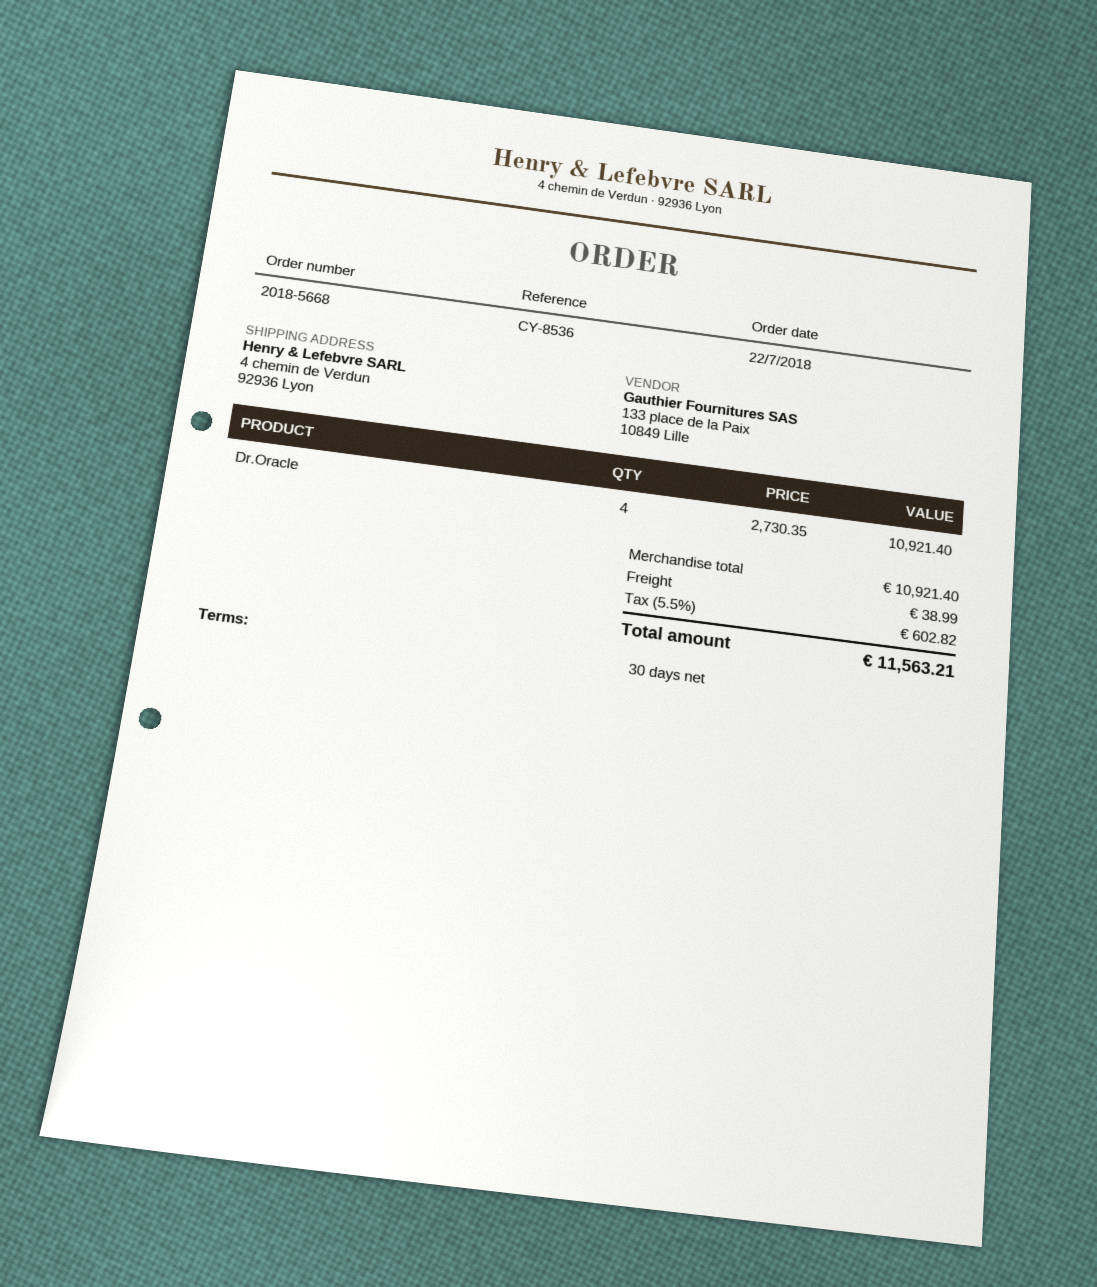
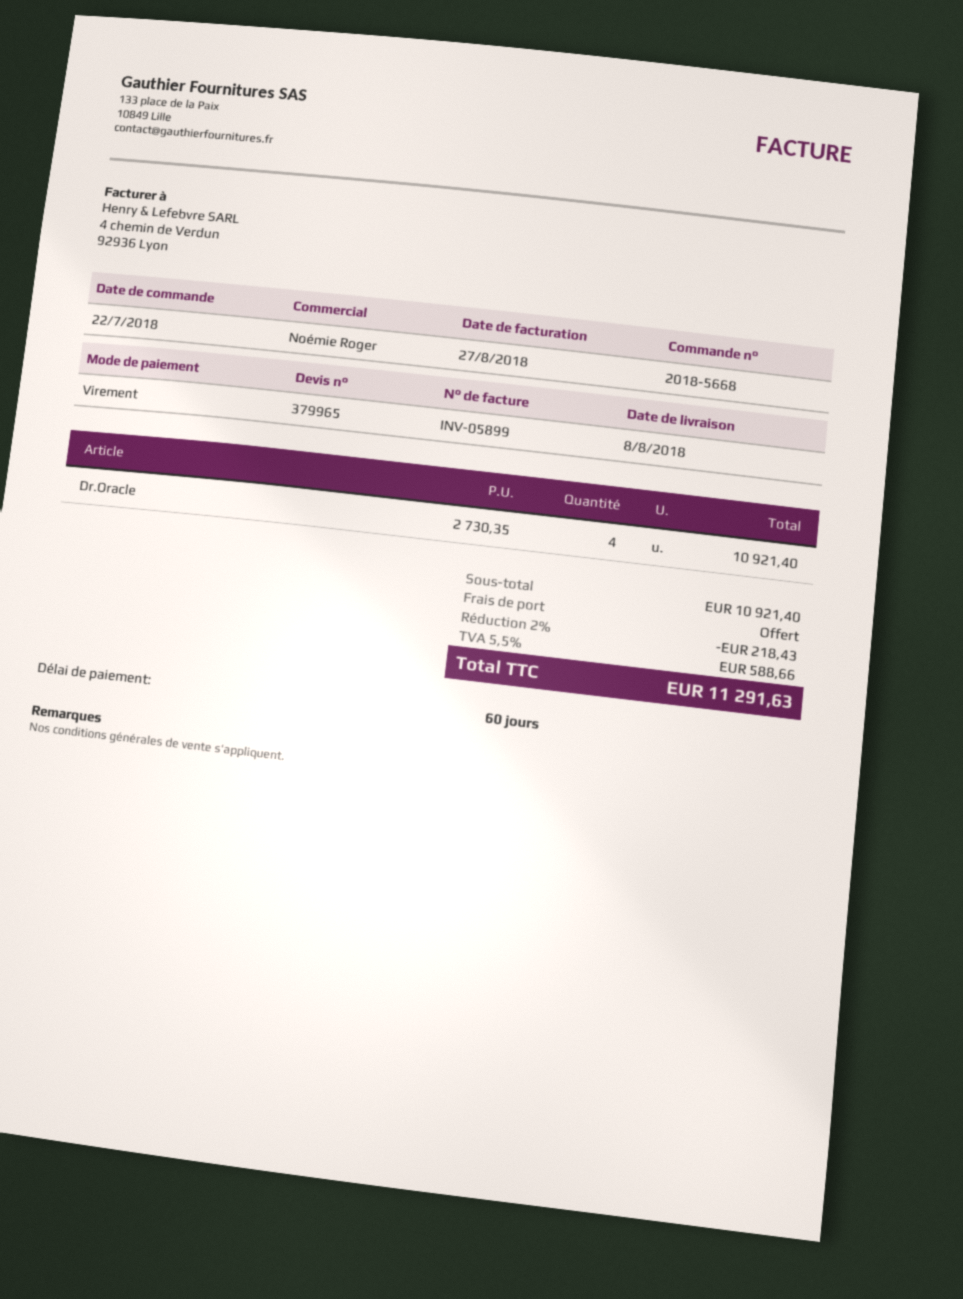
payment terms: 30 days -> 60 days
discount: none -> 2% = 218.43
shipping: 38.99 -> 0.00
tax: 5.5% = 602.82 -> 5.5% = 588.66
total: 11563.21 -> 11291.63

